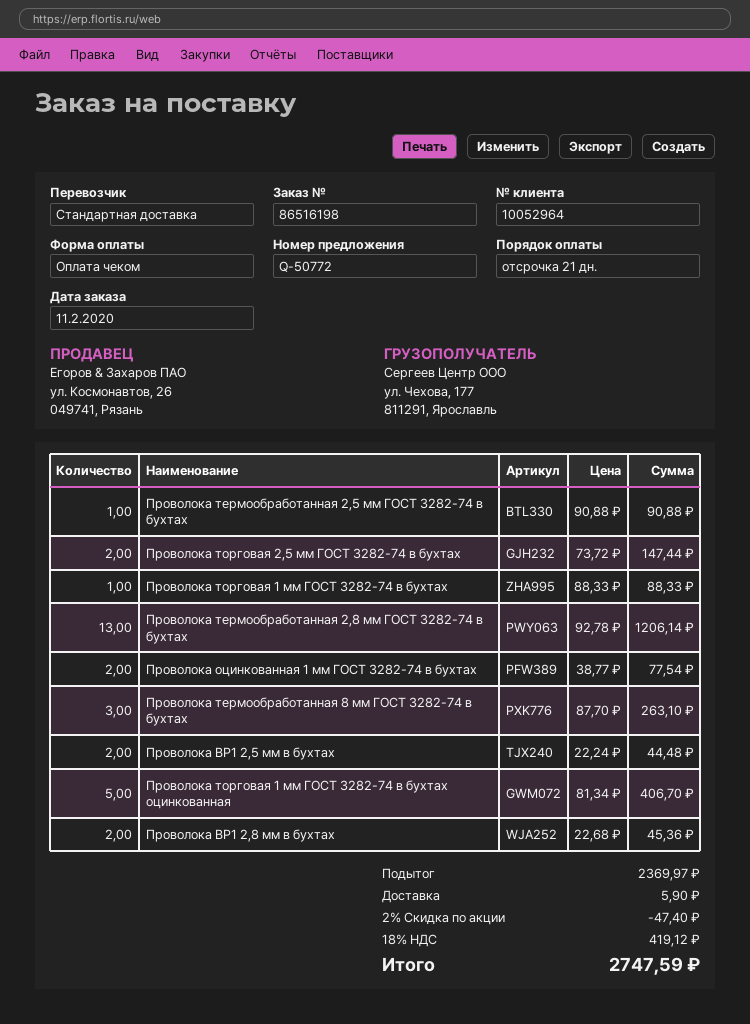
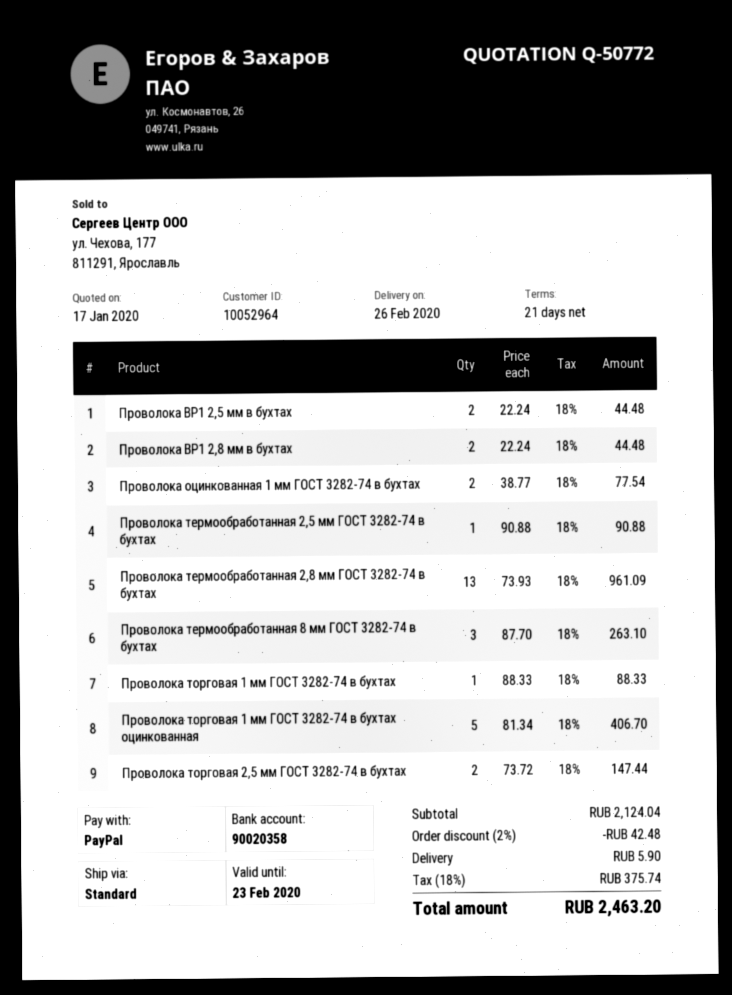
payment method: cheque -> PayPal
Проволока термообработанная 2,8 мм ГОСТ 3282-74 в бухтах: 13 x 92.78 = 1206.14 -> 13 x 73.93 = 961.09
Проволока ВР1 2,8 мм в бухтах: 2 x 22.68 = 45.36 -> 2 x 22.24 = 44.48
subtotal: 2369.97 -> 2124.04
discount: 2% = 47.40 -> 2% = 42.48
tax: 18% = 419.12 -> 18% = 375.74
total: 2747.59 -> 2463.20

